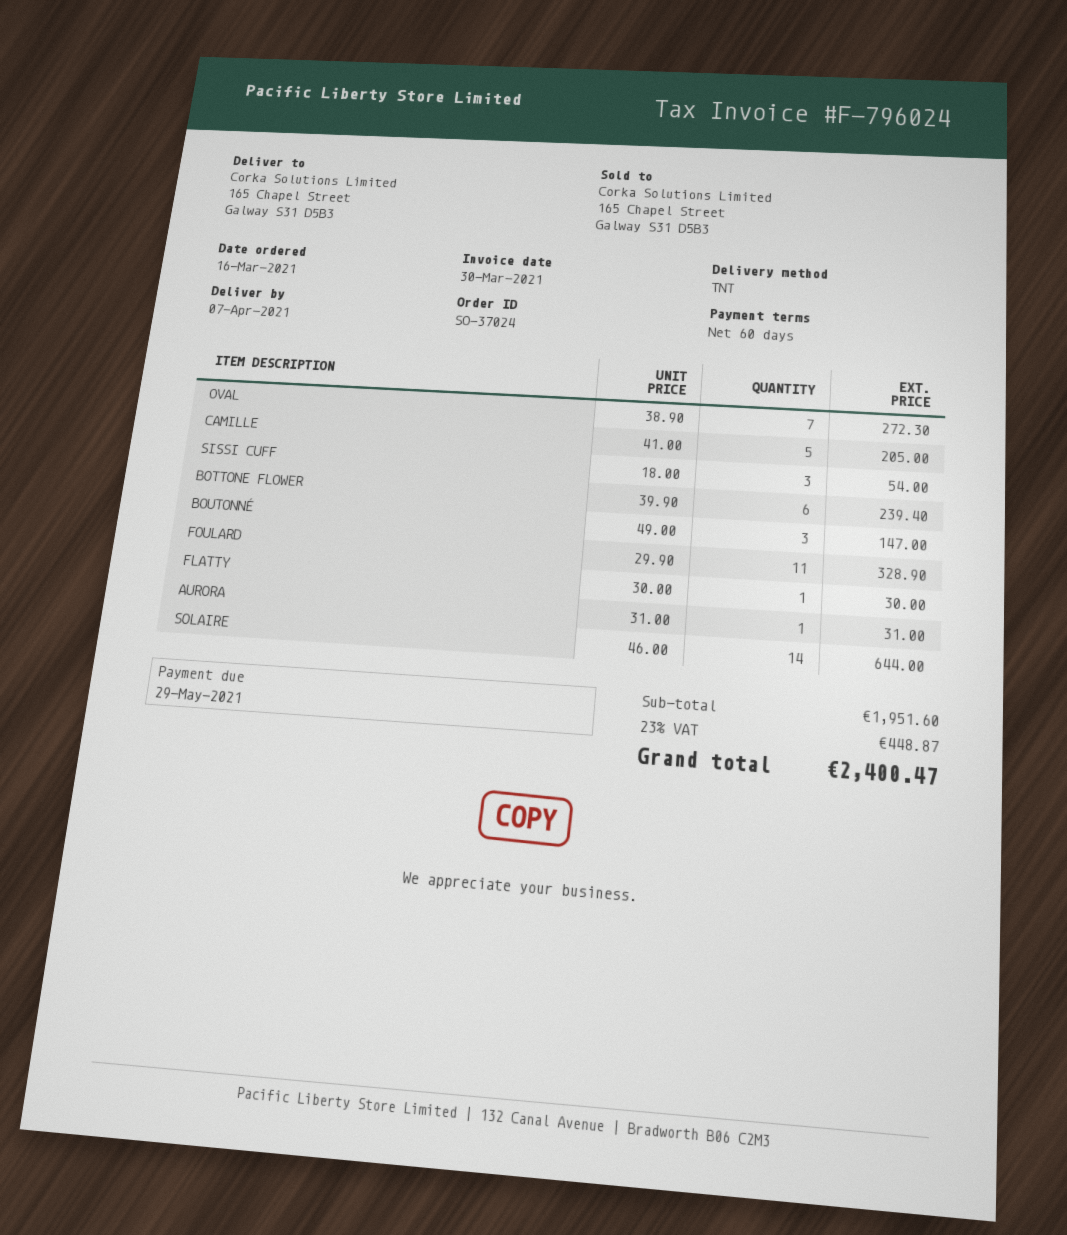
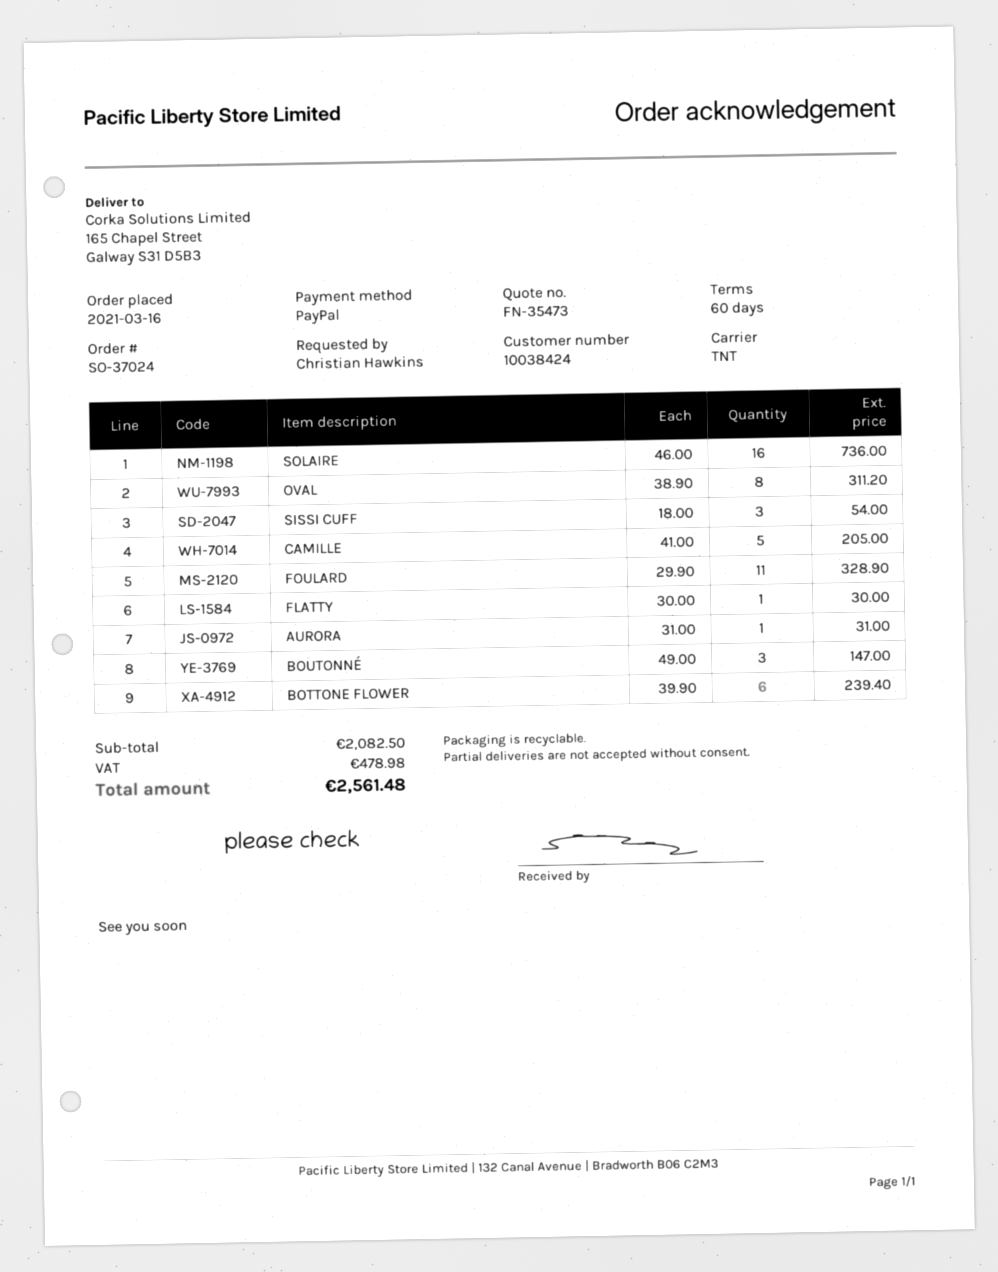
OVAL: 7 x 38.90 = 272.30 -> 8 x 38.90 = 311.20
SOLAIRE: 14 x 46.00 = 644.00 -> 16 x 46.00 = 736.00
subtotal: 1951.60 -> 2082.50
tax: 448.87 -> 478.98
total: 2400.47 -> 2561.48

